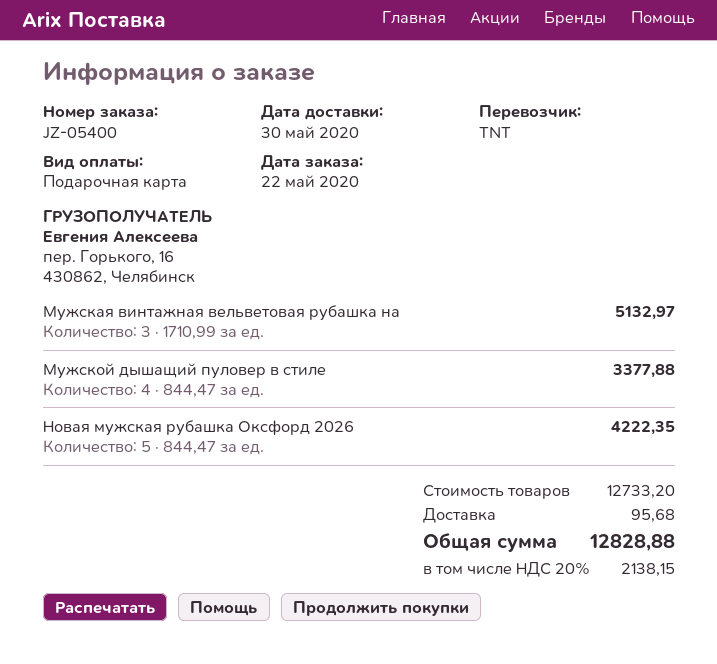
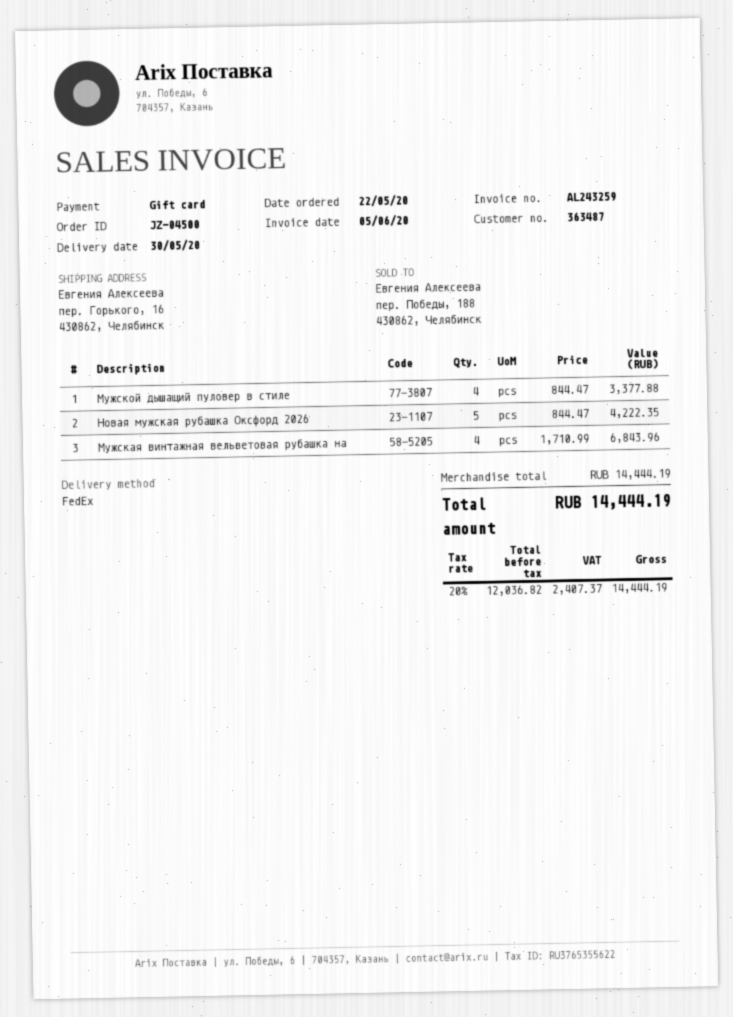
order number: JZ-05400 -> JZ-04500
shipping method: TNT -> FedEx
Мужская винтажная вельветовая рубашка на: 3 x 1710.99 = 5132.97 -> 4 x 1710.99 = 6843.96
subtotal: 12733.20 -> 14444.19
shipping: 95.68 -> none
tax: 20% = 2138.15 -> 20% = 2407.37
total: 12828.88 -> 14444.19

